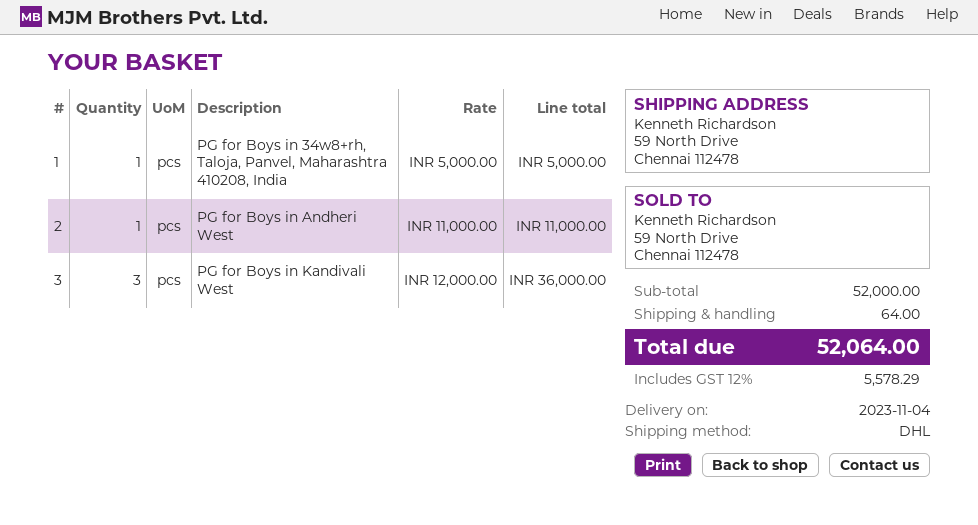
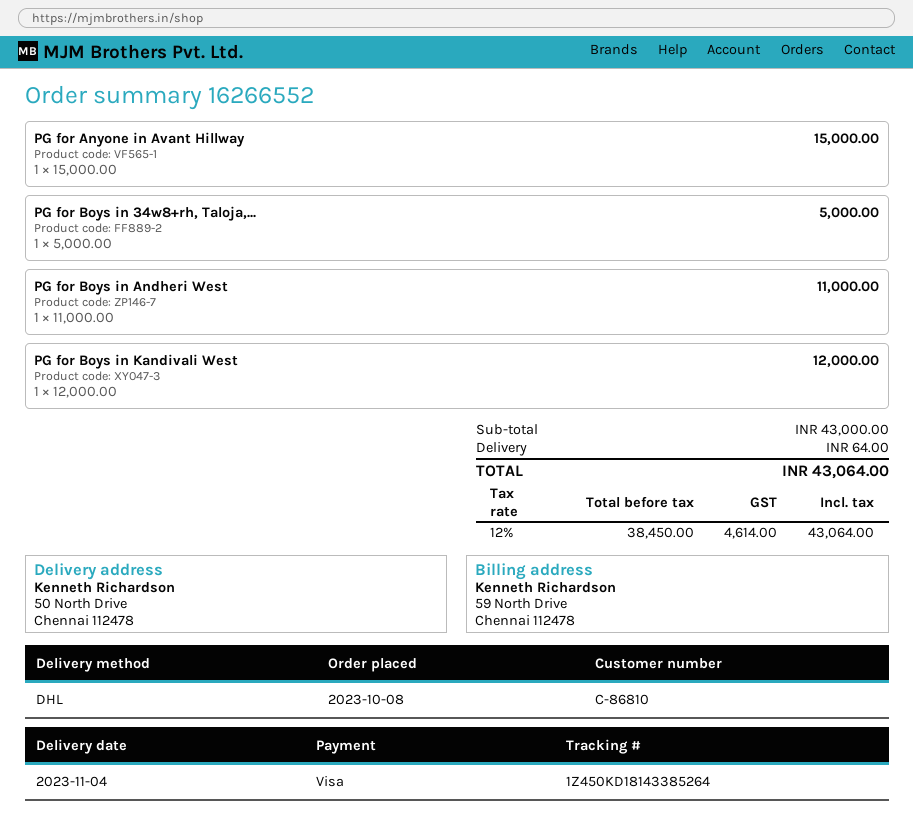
ship to: 59 North Drive, Chennai 112478 -> 50 North Drive, Chennai 112478
PG for Boys in Kandivali West: 3 x 12000.00 = 36000.00 -> 1 x 12000.00 = 12000.00
PG for Anyone in Avant Hillway: none -> 1 x 15000.00 = 15000.00
subtotal: 52000.00 -> 43000.00
tax: 12% = 5578.29 -> 12% = 4614.00
total: 52064.00 -> 43064.00

